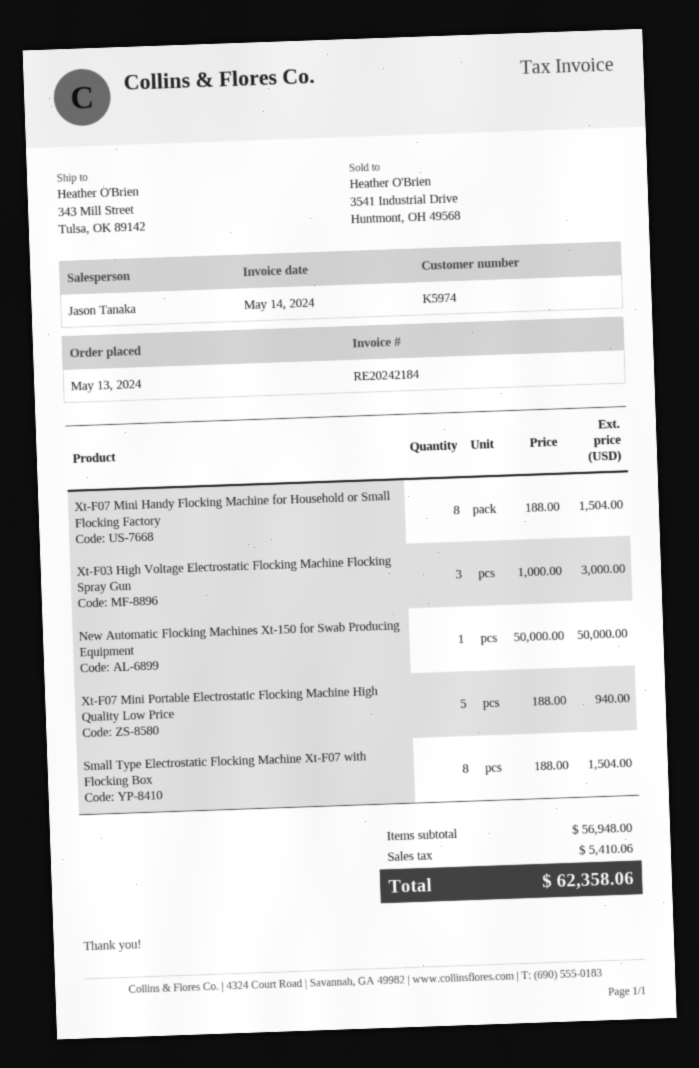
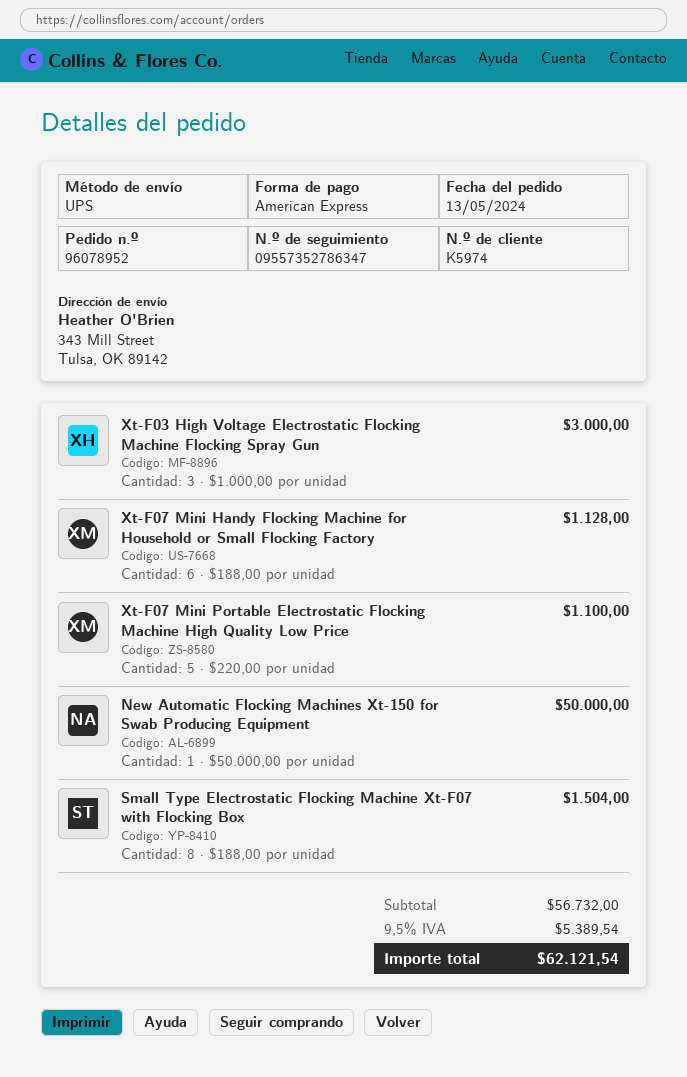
Xt-F07 Mini Handy Flocking Machine for Household or Small Flocking Factory: 8 x 188.00 = 1504.00 -> 6 x 188.00 = 1128.00
Xt-F07 Mini Portable Electrostatic Flocking Machine High Quality Low Price: 5 x 188.00 = 940.00 -> 5 x 220.00 = 1100.00
subtotal: 56948.00 -> 56732.00
tax: 5410.06 -> 5389.54
total: 62358.06 -> 62121.54

